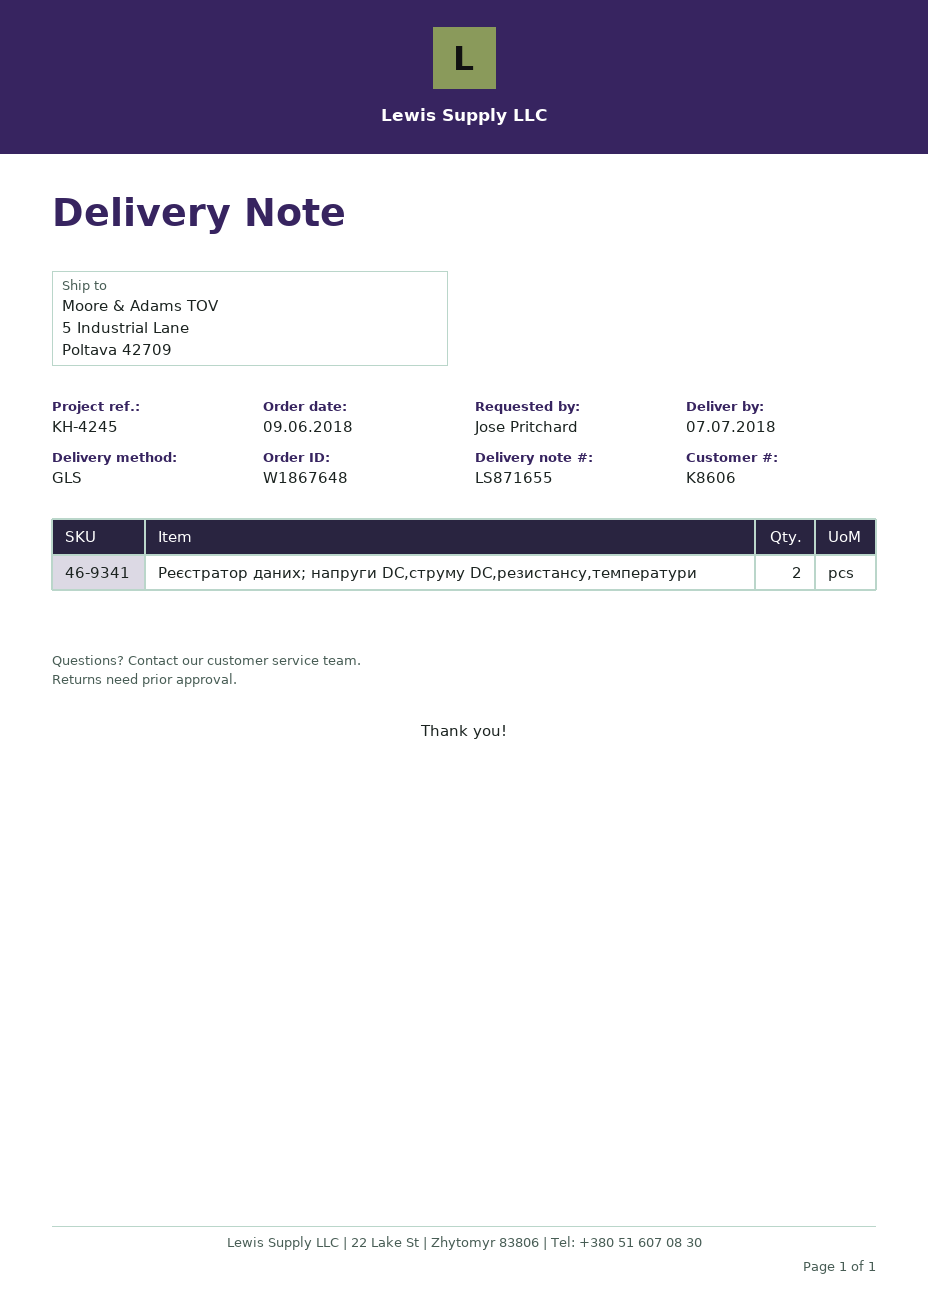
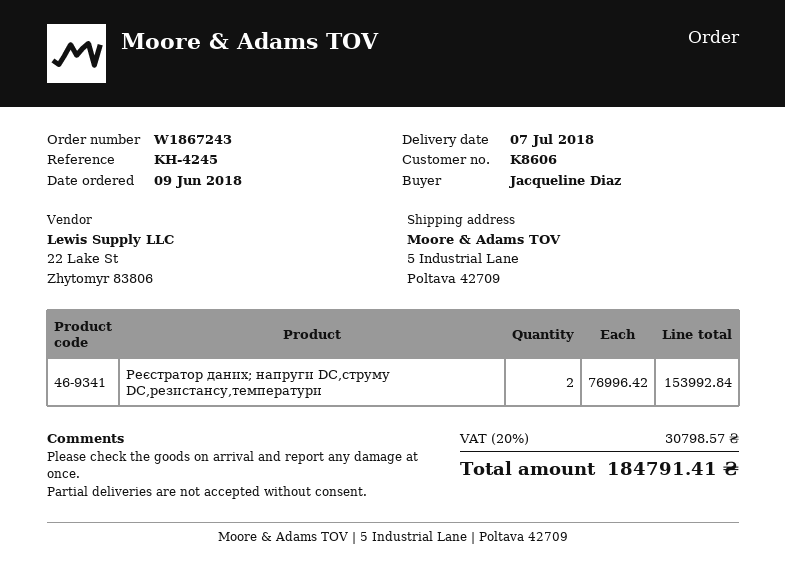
order number: W1867648 -> W1867243
ordered by: Jose Pritchard -> Jacqueline Diaz

